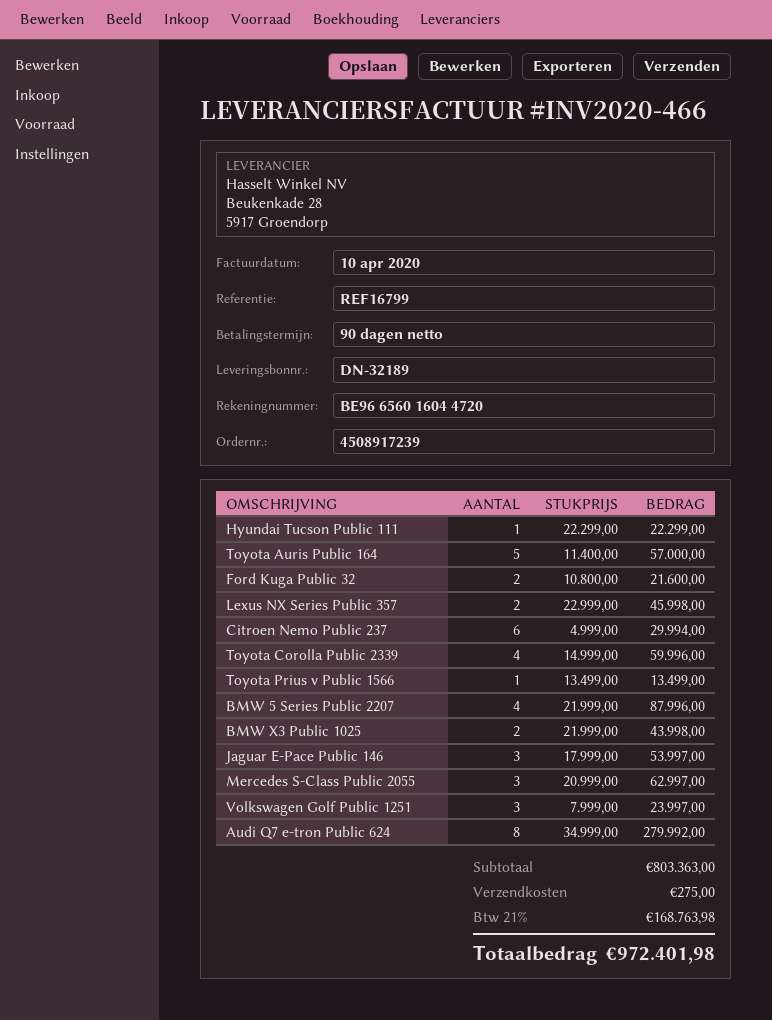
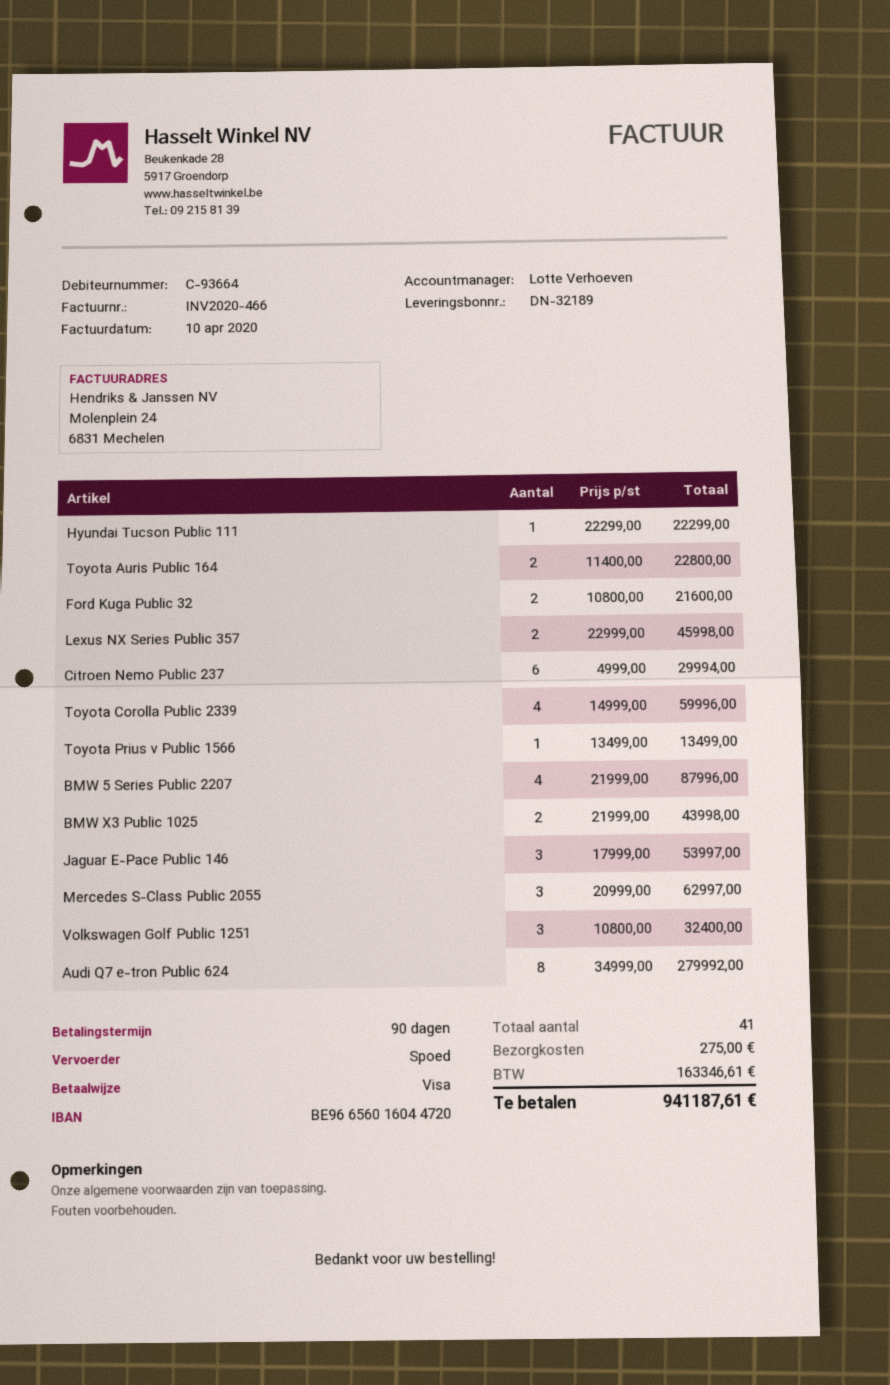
Toyota Auris Public 164: 5 x 11400.00 = 57000.00 -> 2 x 11400.00 = 22800.00
Volkswagen Golf Public 1251: 3 x 7999.00 = 23997.00 -> 3 x 10800.00 = 32400.00
tax: 168763.98 -> 163346.61
total: 972401.98 -> 941187.61

